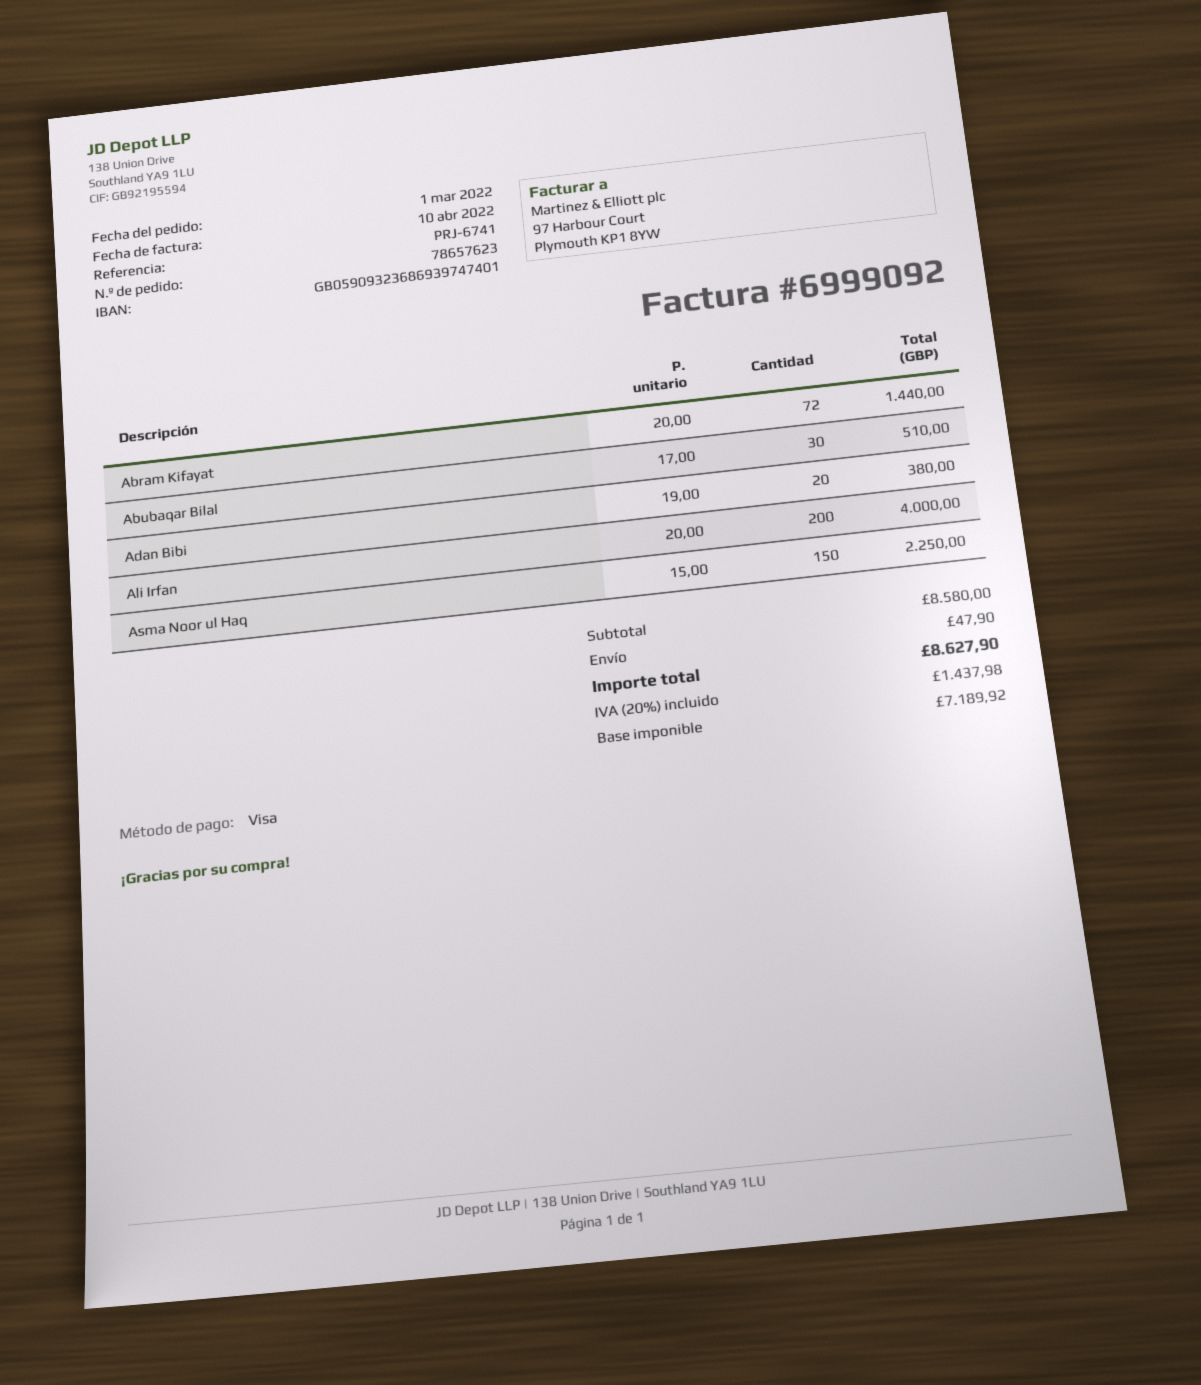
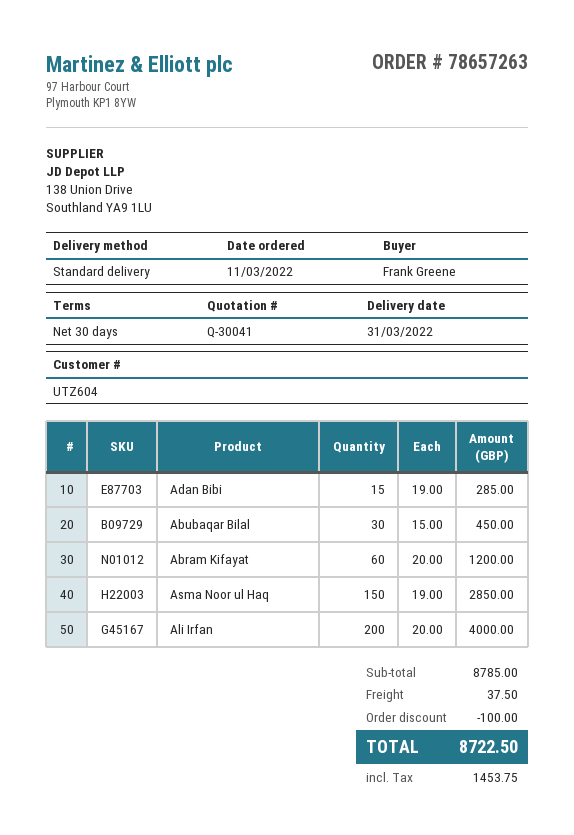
order number: 78657623 -> 78657263
order date: 2022-03-01 -> 2022-03-11
Abram Kifayat: 72 x 20.00 = 1440.00 -> 60 x 20.00 = 1200.00
Abubaqar Bilal: 30 x 17.00 = 510.00 -> 30 x 15.00 = 450.00
Adan Bibi: 20 x 19.00 = 380.00 -> 15 x 19.00 = 285.00
Asma Noor ul Haq: 150 x 15.00 = 2250.00 -> 150 x 19.00 = 2850.00
subtotal: 8580.00 -> 8785.00
discount: none -> 100.00
shipping: 47.90 -> 37.50
tax: 1437.98 -> 1453.75
total: 8627.90 -> 8722.50

